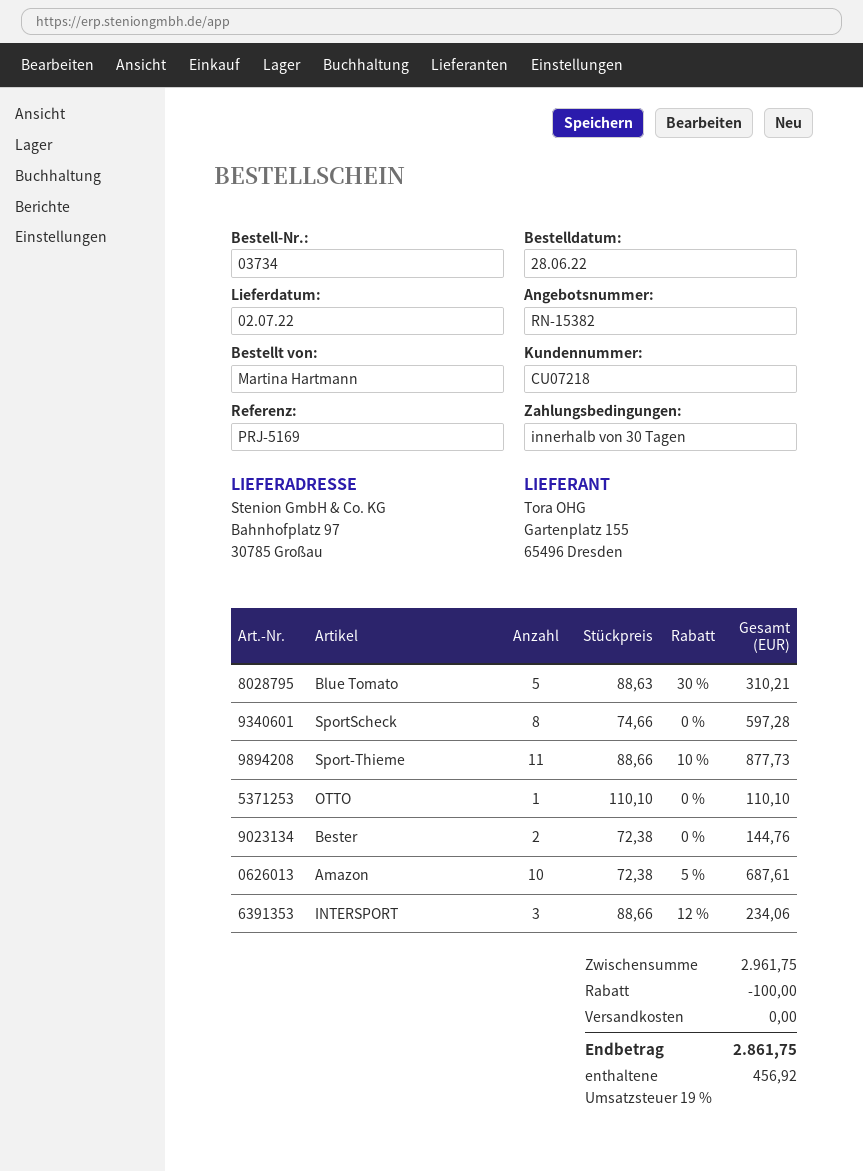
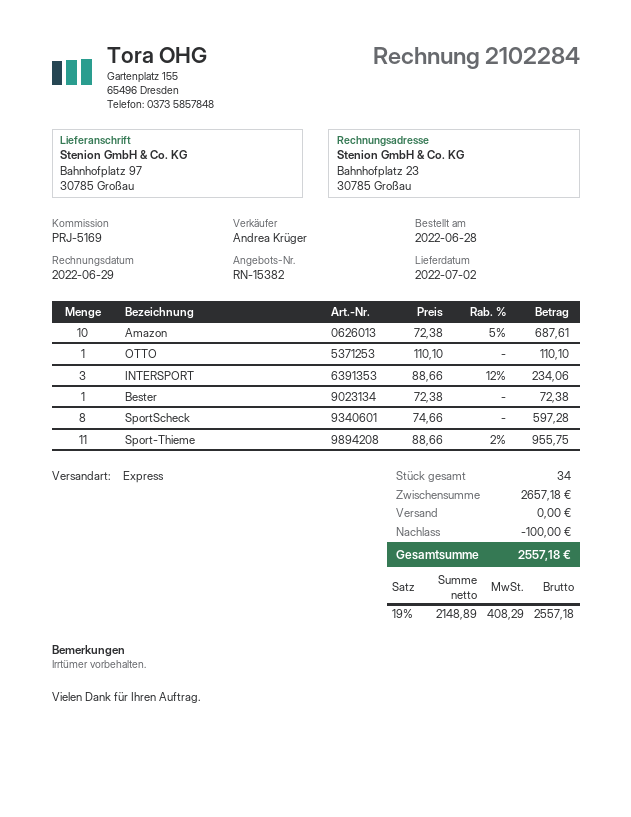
Blue Tomato: 5 x 88.63 - 30% = 310.21 -> none
Sport-Thieme: 11 x 88.66 - 10% = 877.73 -> 11 x 88.66 - 2% = 955.75
Bester: 2 x 72.38 = 144.76 -> 1 x 72.38 = 72.38
subtotal: 2961.75 -> 2657.18
tax: 19% = 456.92 -> 19% = 408.29
total: 2861.75 -> 2557.18

